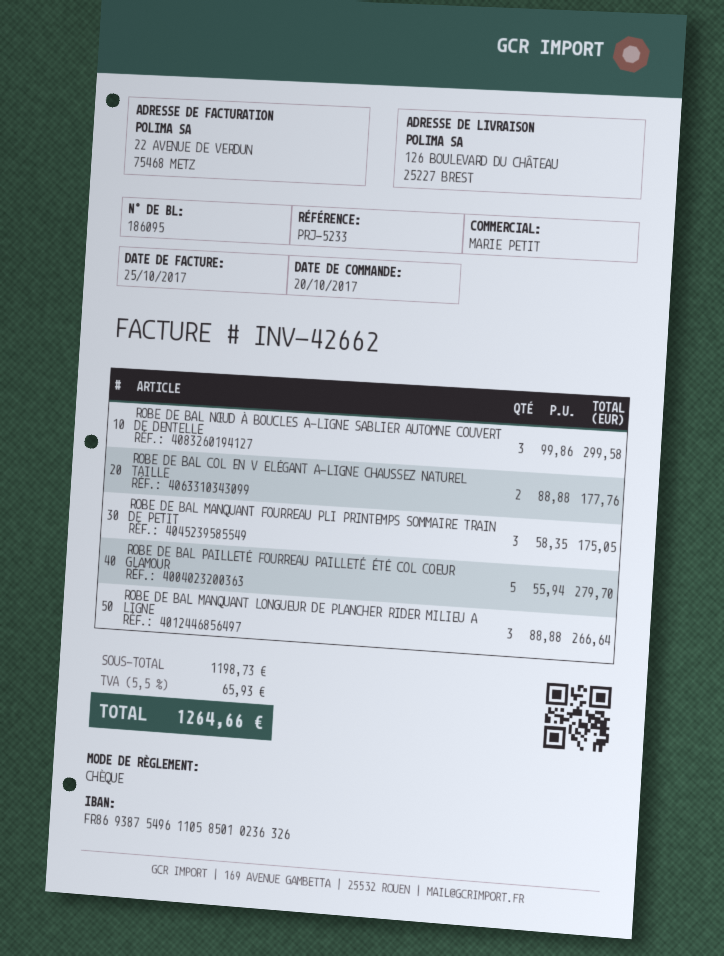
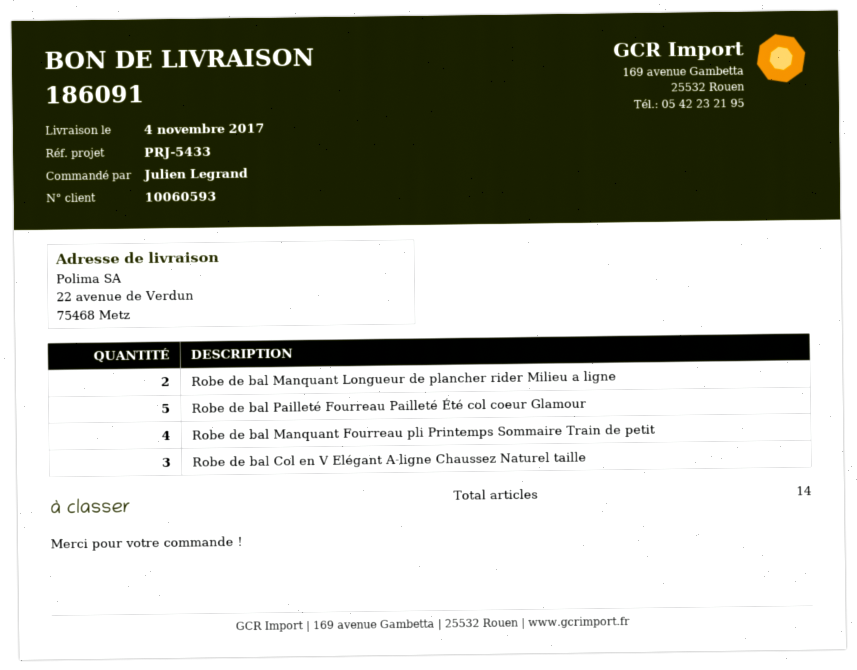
delivery note number: 186095 -> 186091
reference: PRJ-5233 -> PRJ-5433
ship to: 126 BOULEVARD DU CHÂTEAU, 25227 BREST -> 22 avenue de Verdun, 75468 Metz
ROBE DE BAL NŒUD À BOUCLES A-LIGNE SABLIER AUTOMNE COUVERT DE DENTELLE: 3 -> none
ROBE DE BAL COL EN V ELÉGANT A-LIGNE CHAUSSEZ NATUREL TAILLE: 2 -> 3
ROBE DE BAL MANQUANT FOURREAU PLI PRINTEMPS SOMMAIRE TRAIN DE PETIT: 3 -> 4
ROBE DE BAL MANQUANT LONGUEUR DE PLANCHER RIDER MILIEU A LIGNE: 3 -> 2

